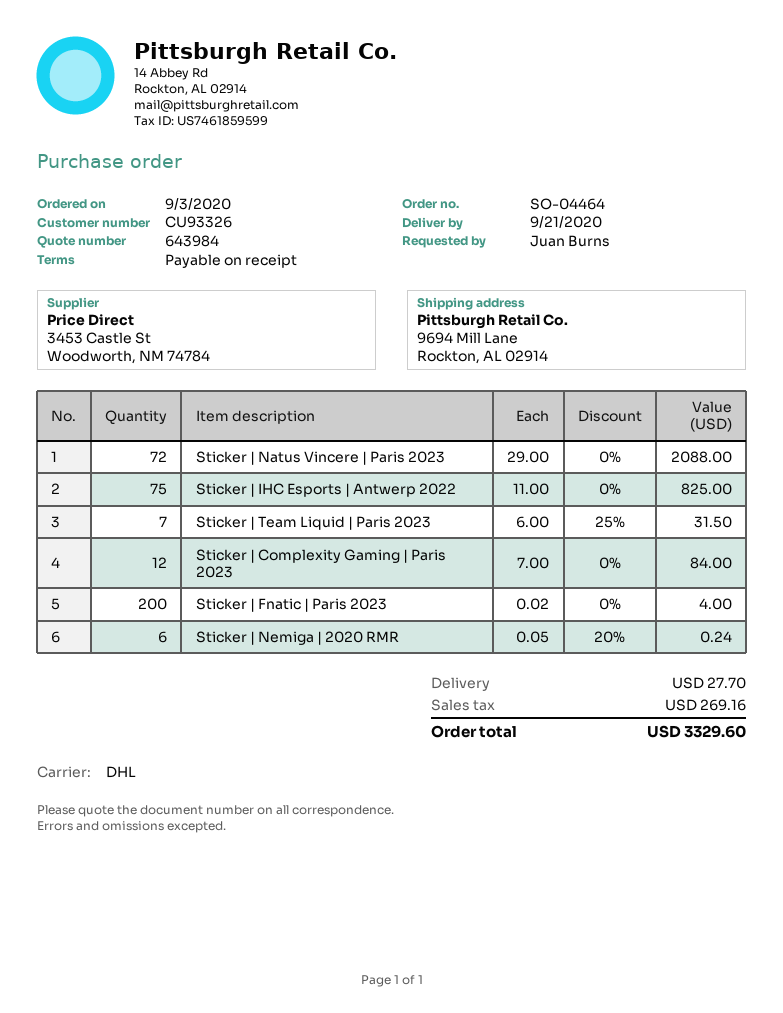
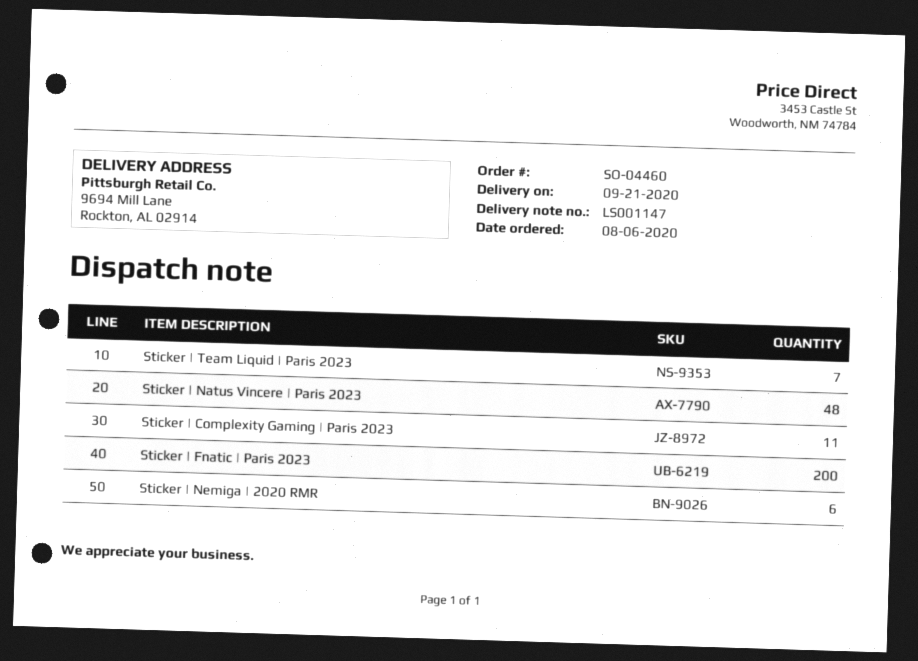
order number: SO-04464 -> SO-04460
order date: 2020-09-03 -> 2020-08-06
Sticker | Natus Vincere | Paris 2023: 72 -> 48
Sticker | IHC Esports | Antwerp 2022: 75 -> none
Sticker | Complexity Gaming | Paris 2023: 12 -> 11

